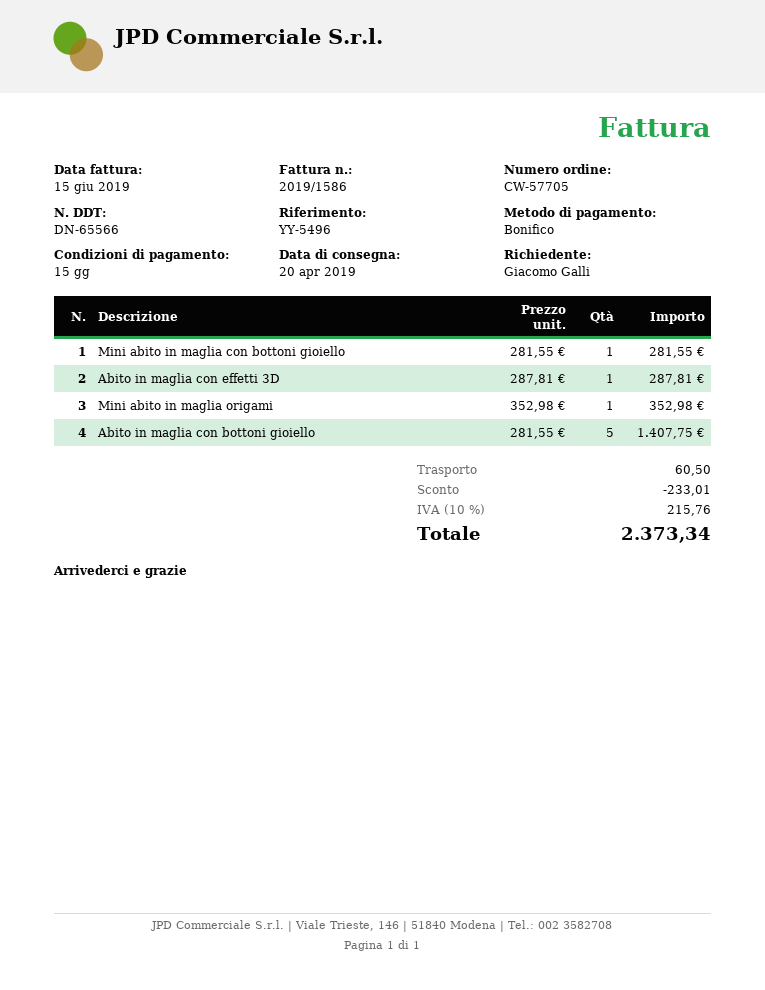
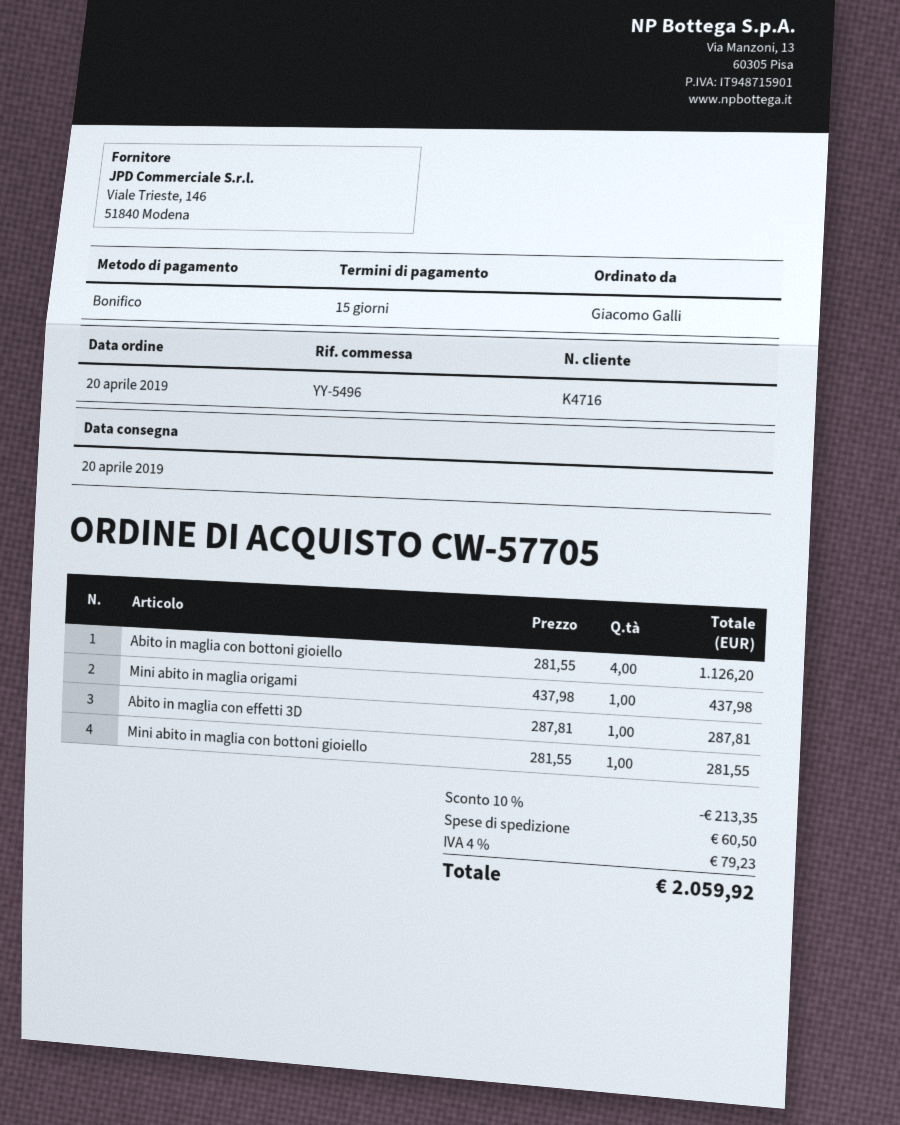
Mini abito in maglia origami: 1 x 352.98 = 352.98 -> 1 x 437.98 = 437.98
Abito in maglia con bottoni gioiello: 5 x 281.55 = 1407.75 -> 4 x 281.55 = 1126.20
discount: 233.01 -> 213.35
tax: 10% = 215.76 -> 4% = 79.23
total: 2373.34 -> 2059.92

